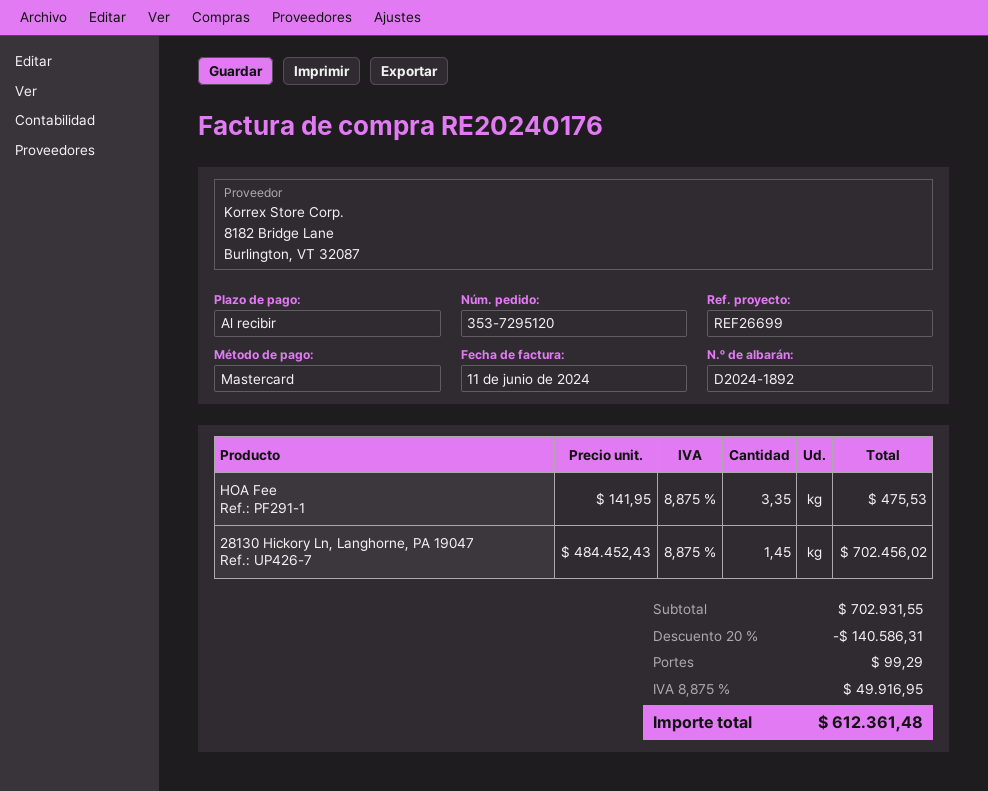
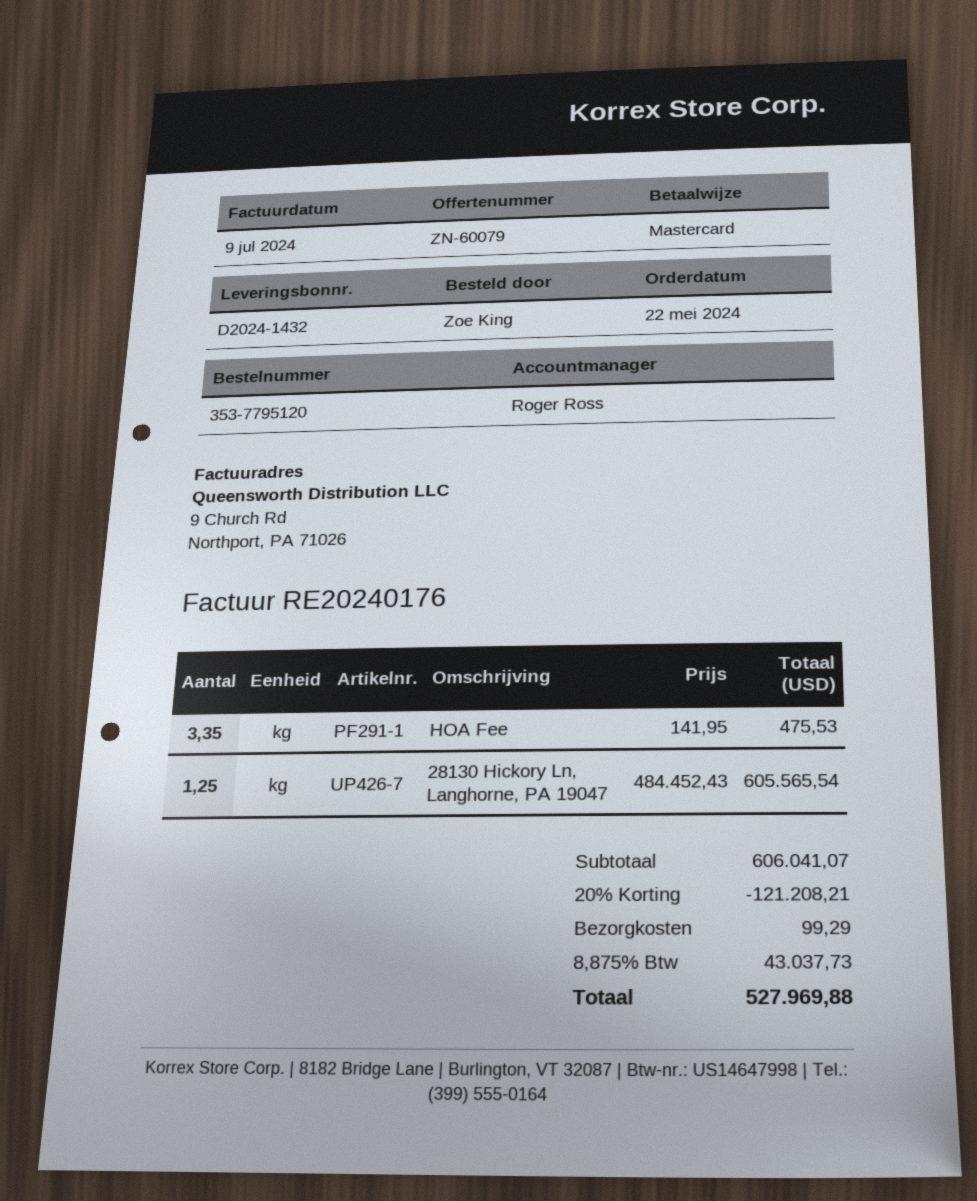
order number: 353-7295120 -> 353-7795120
delivery note number: D2024-1892 -> D2024-1432
invoice date: 2024-06-11 -> 2024-07-09
28130 Hickory Ln, Langhorne, PA 19047: 1.45 x 484452.43 = 702456.02 -> 1.25 x 484452.43 = 605565.54
subtotal: 702931.55 -> 606041.07
discount: 20% = 140586.31 -> 20% = 121208.21
tax: 8.875% = 49916.95 -> 8.875% = 43037.73
total: 612361.48 -> 527969.88

